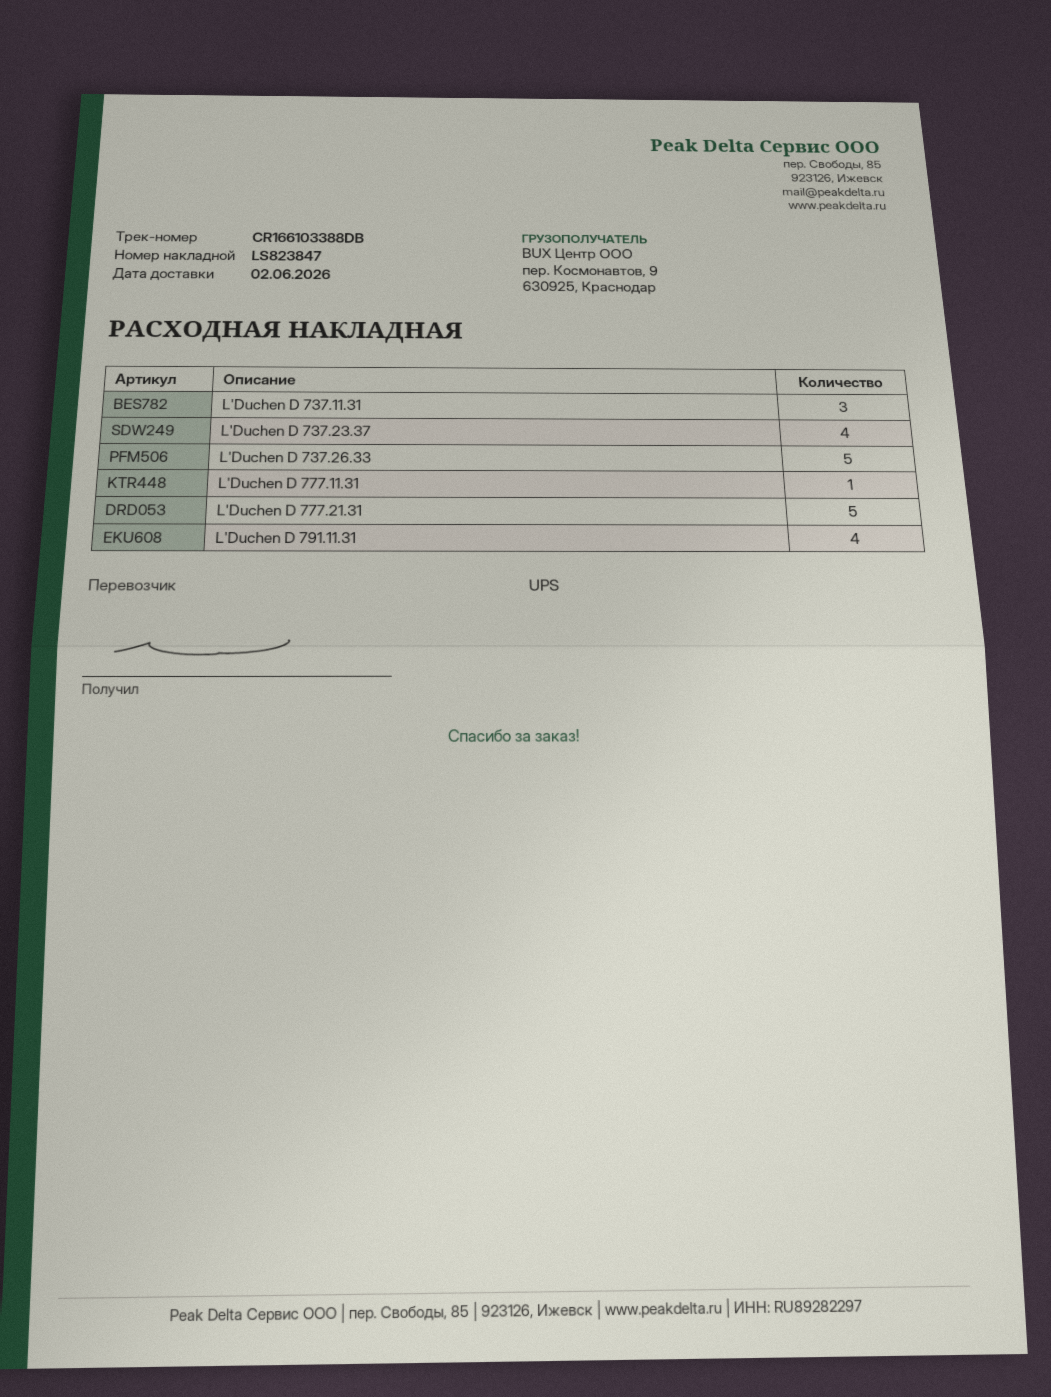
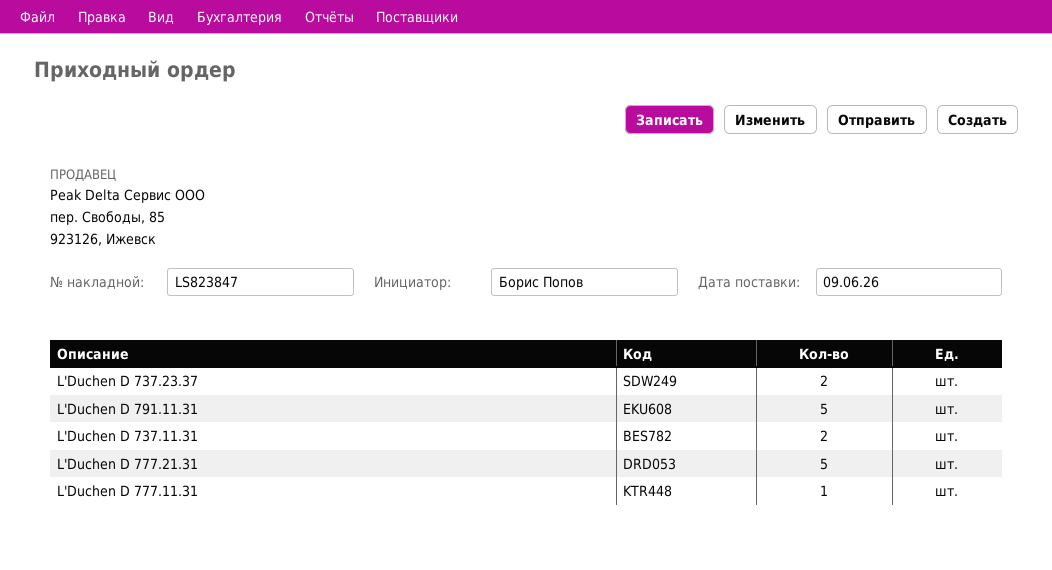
delivery date: 2026-06-02 -> 2026-06-09
L'Duchen D 737.11.31: 3 -> 2
L'Duchen D 737.23.37: 4 -> 2
L'Duchen D 737.26.33: 5 -> none
L'Duchen D 791.11.31: 4 -> 5

